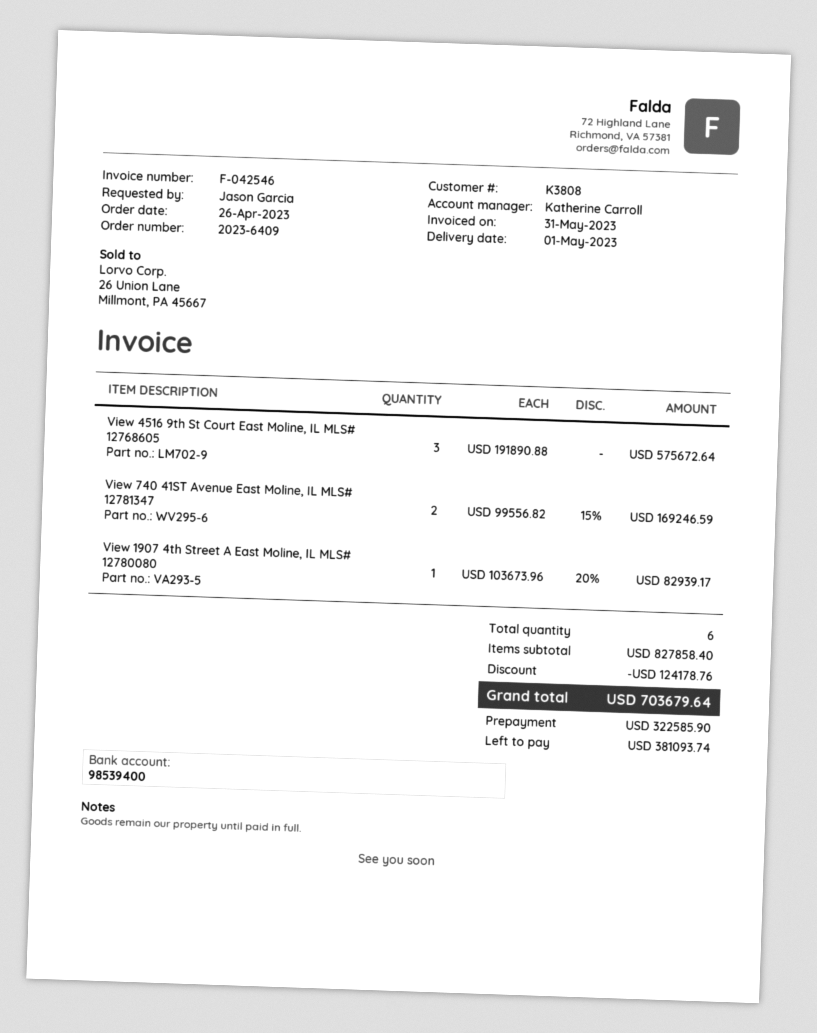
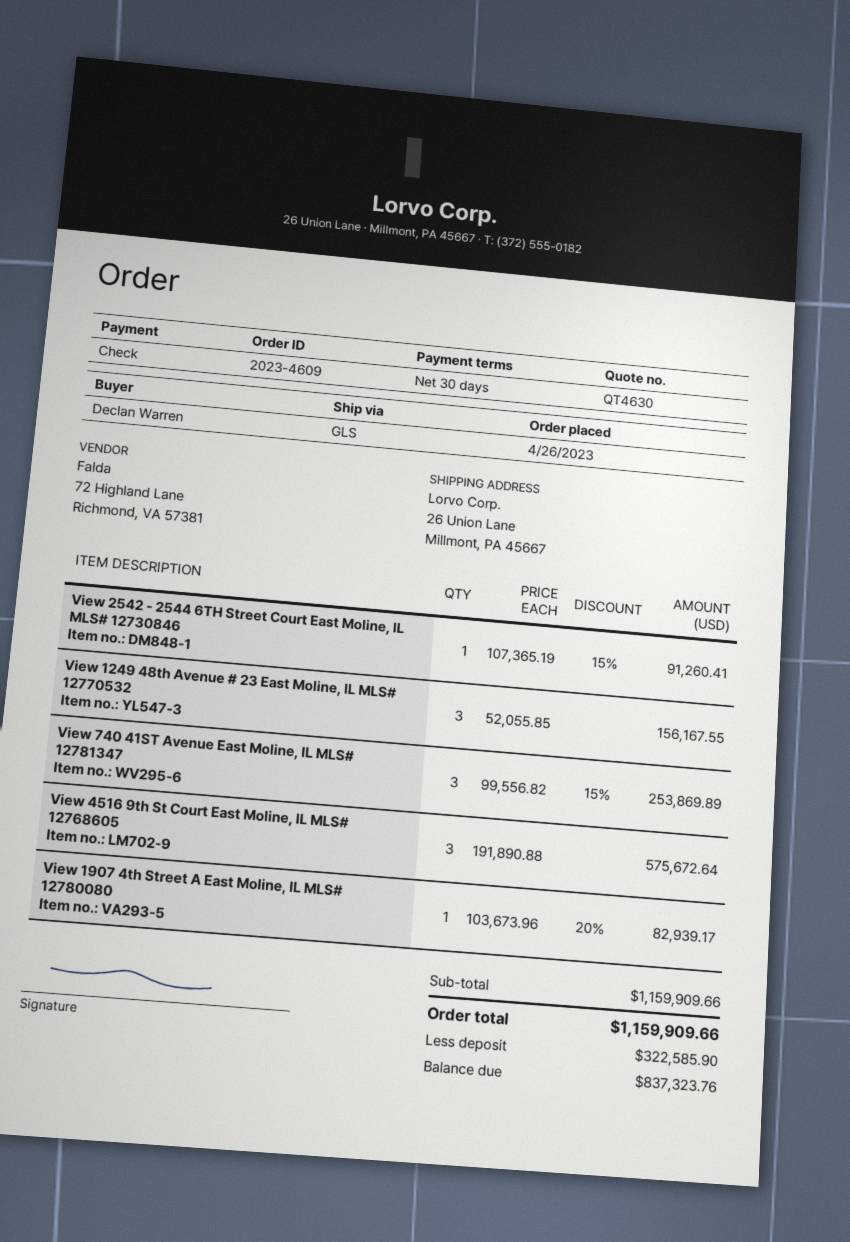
order number: 2023-6409 -> 2023-4609
ordered by: Jason Garcia -> Declan Warren
View 740 41ST Avenue East Moline, IL MLS# 12781347: 2 x 99556.82 - 15% = 169246.59 -> 3 x 99556.82 - 15% = 253869.89
View 2542 - 2544 6TH Street Court East Moline, IL MLS# 12730846: none -> 1 x 107365.19 - 15% = 91260.41
View 1249 48th Avenue # 23 East Moline, IL MLS# 12770532: none -> 3 x 52055.85 = 156167.55
subtotal: 827858.40 -> 1159909.66
discount: 124178.76 -> none
total: 703679.64 -> 1159909.66
balance: 381093.74 -> 837323.76

